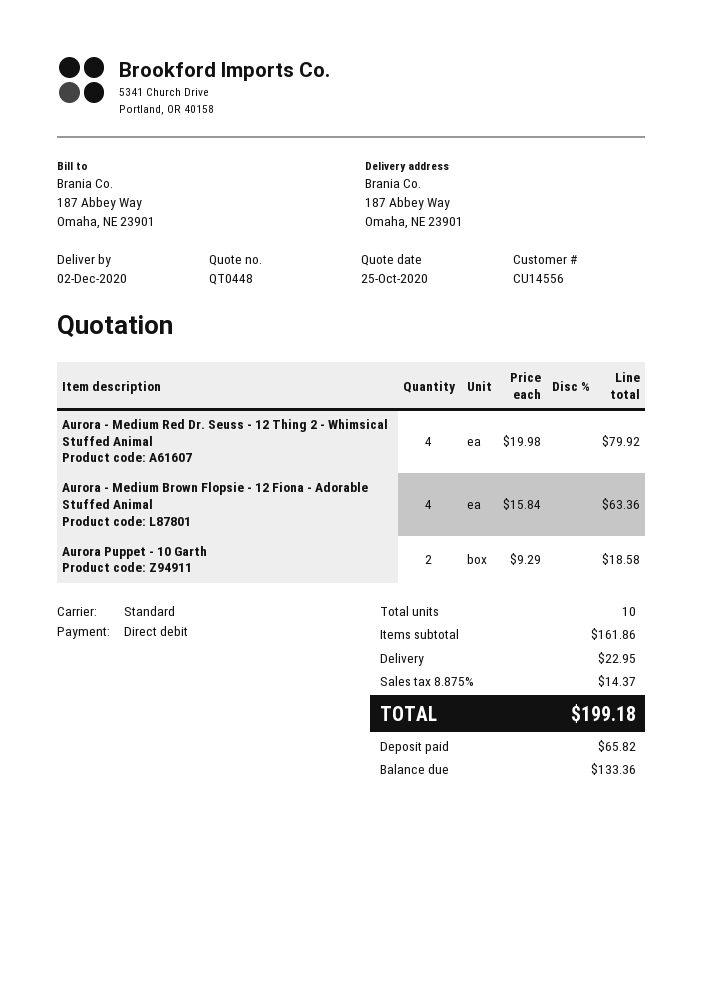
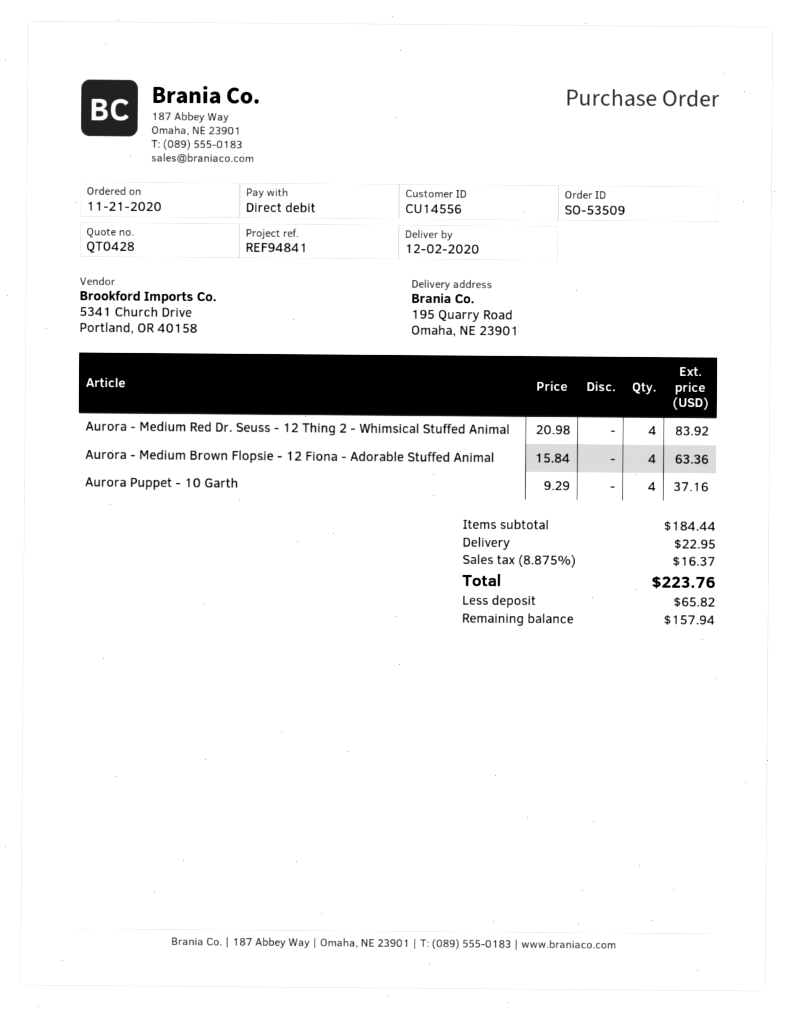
quote number: QT0448 -> QT0428
ship to: 187 Abbey Way, Omaha, NE 23901 -> 195 Quarry Road, Omaha, NE 23901
Aurora - Medium Red Dr. Seuss - 12 Thing 2 - Whimsical Stuffed Animal: 4 x 19.98 = 79.92 -> 4 x 20.98 = 83.92
Aurora Puppet - 10 Garth: 2 x 9.29 = 18.58 -> 4 x 9.29 = 37.16
subtotal: 161.86 -> 184.44
tax: 8.875% = 14.37 -> 8.875% = 16.37
total: 199.18 -> 223.76
balance: 133.36 -> 157.94

